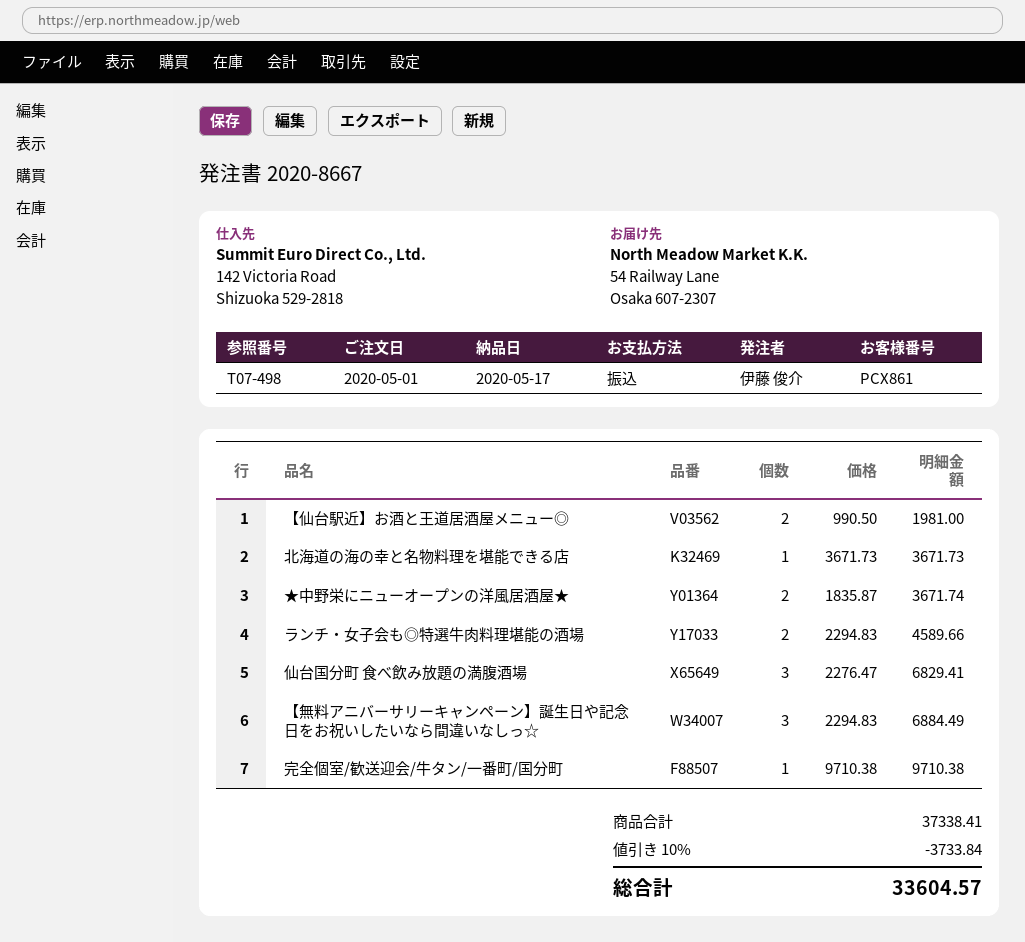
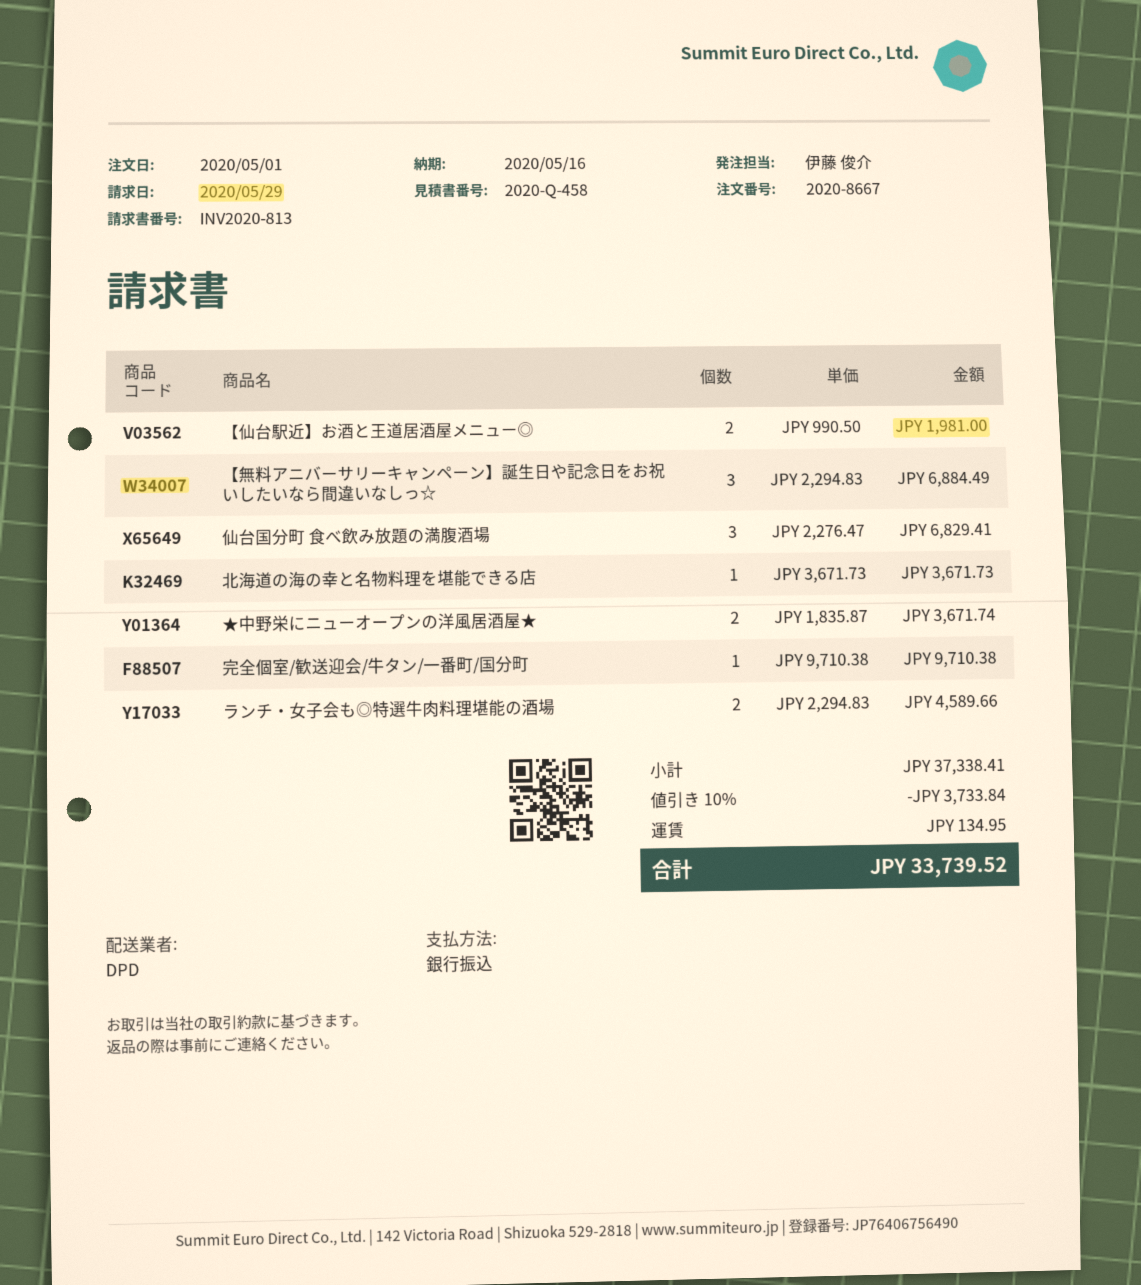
delivery date: 2020-05-17 -> 2020-05-16
shipping: none -> 134.95
total: 33604.57 -> 33739.52

